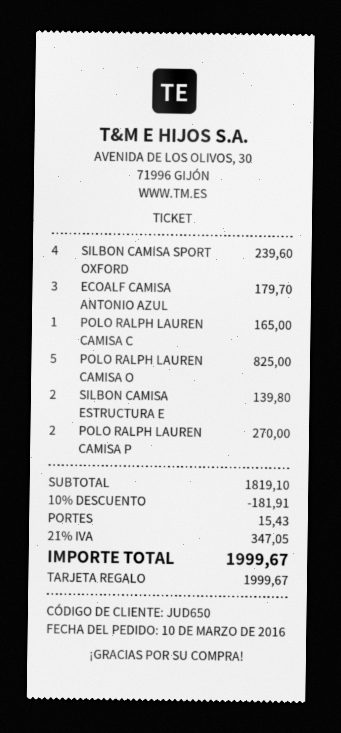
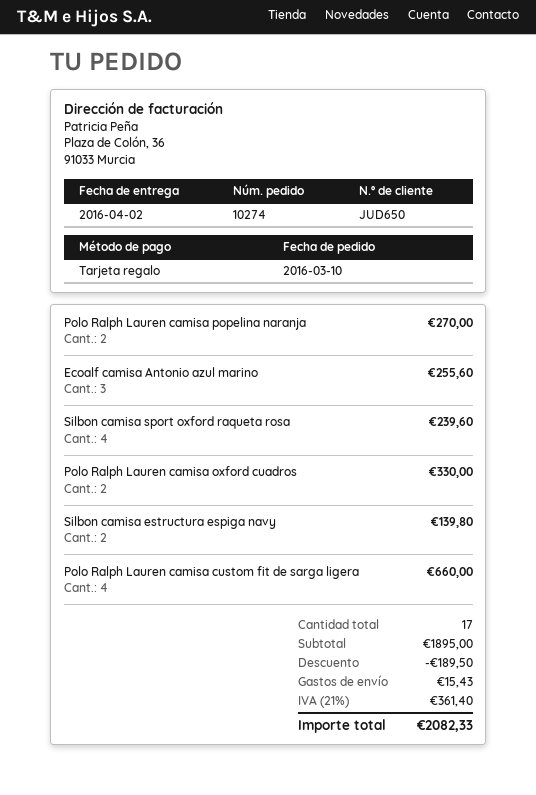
ECOALF CAMISA ANTONIO AZUL: 3 for 179.70 -> 3 for 255.60
POLO RALPH LAUREN CAMISA C: 1 for 165.00 -> 4 for 660.00
POLO RALPH LAUREN CAMISA O: 5 for 825.00 -> 2 for 330.00
subtotal: 1819.10 -> 1895.00
discount: 181.91 -> 189.50
tax: 21% = 347.05 -> 21% = 361.40
total: 1999.67 -> 2082.33

